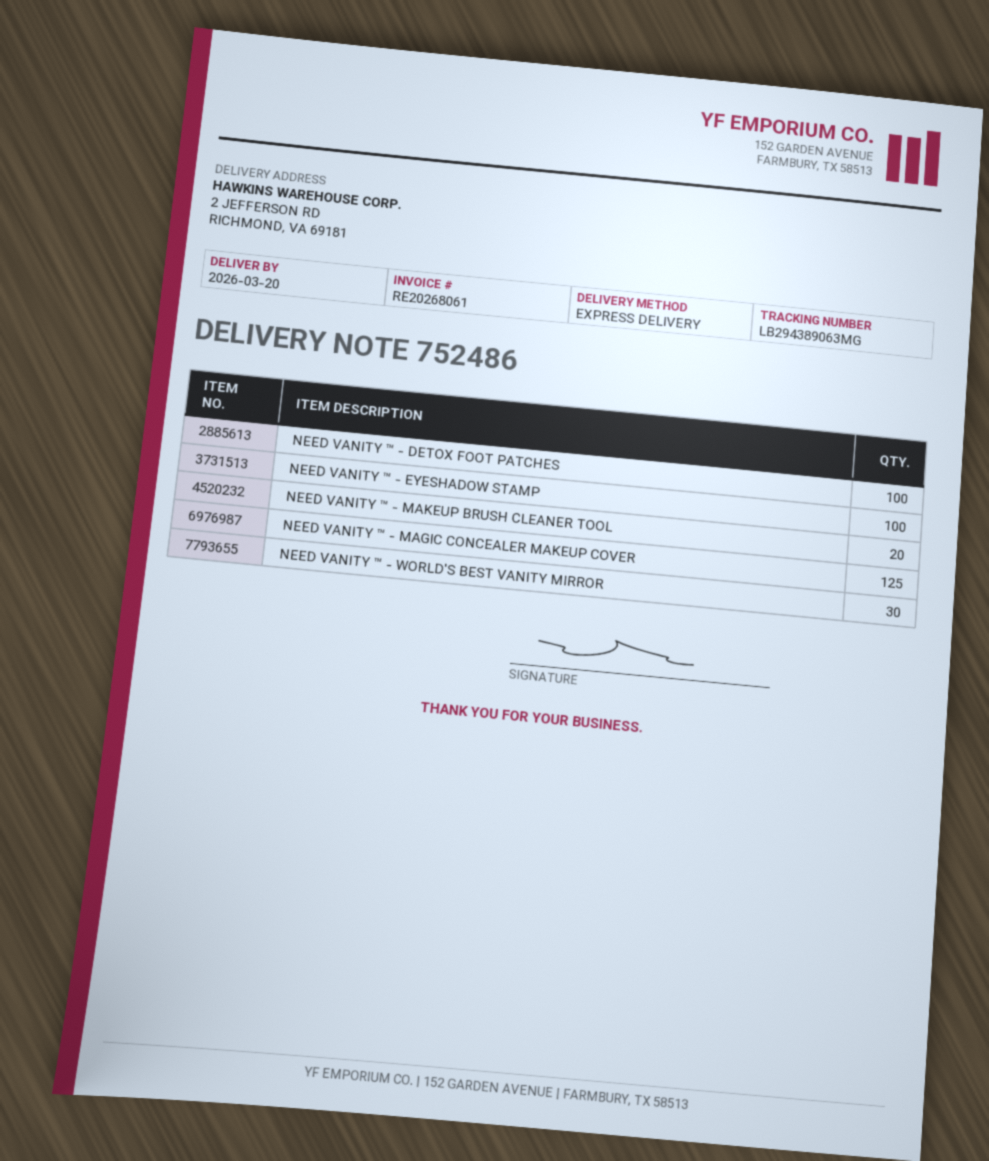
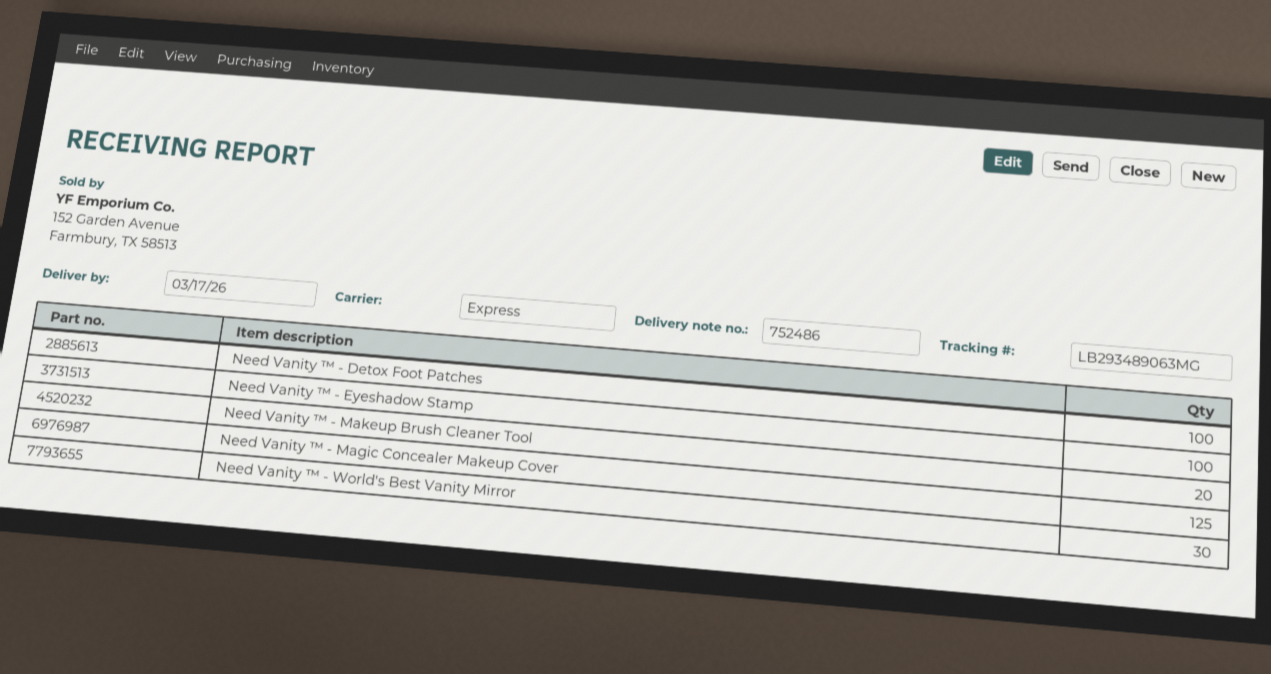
delivery date: 2026-03-20 -> 2026-03-17
tracking number: LB294389063MG -> LB293489063MG

